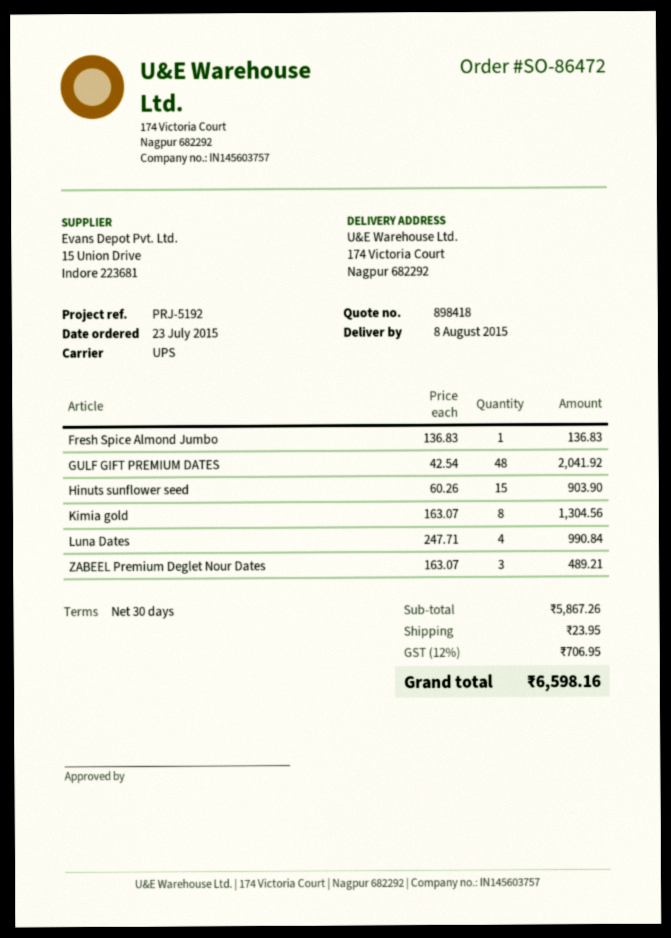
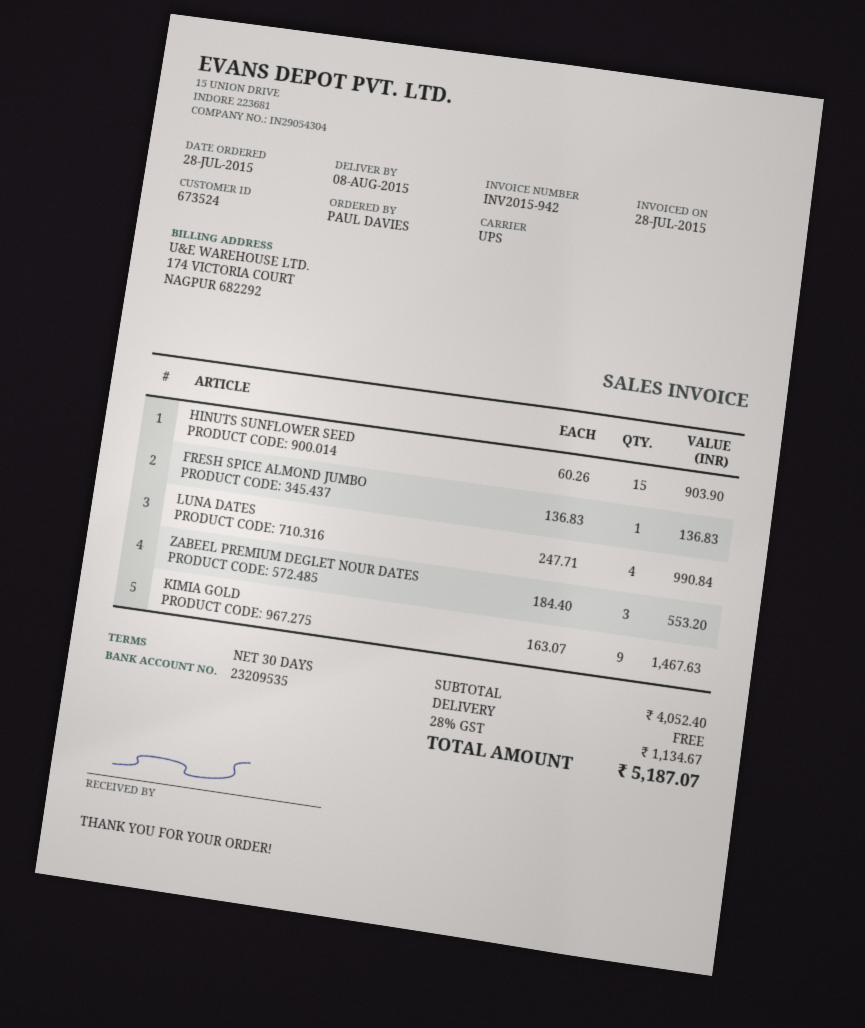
order date: 2015-07-23 -> 2015-07-28
GULF GIFT PREMIUM DATES: 48 x 42.54 = 2041.92 -> none
Kimia gold: 8 x 163.07 = 1304.56 -> 9 x 163.07 = 1467.63
ZABEEL Premium Deglet Nour Dates: 3 x 163.07 = 489.21 -> 3 x 184.40 = 553.20
subtotal: 5867.26 -> 4052.40
shipping: 23.95 -> 0.00
tax: 12% = 706.95 -> 28% = 1134.67
total: 6598.16 -> 5187.07

